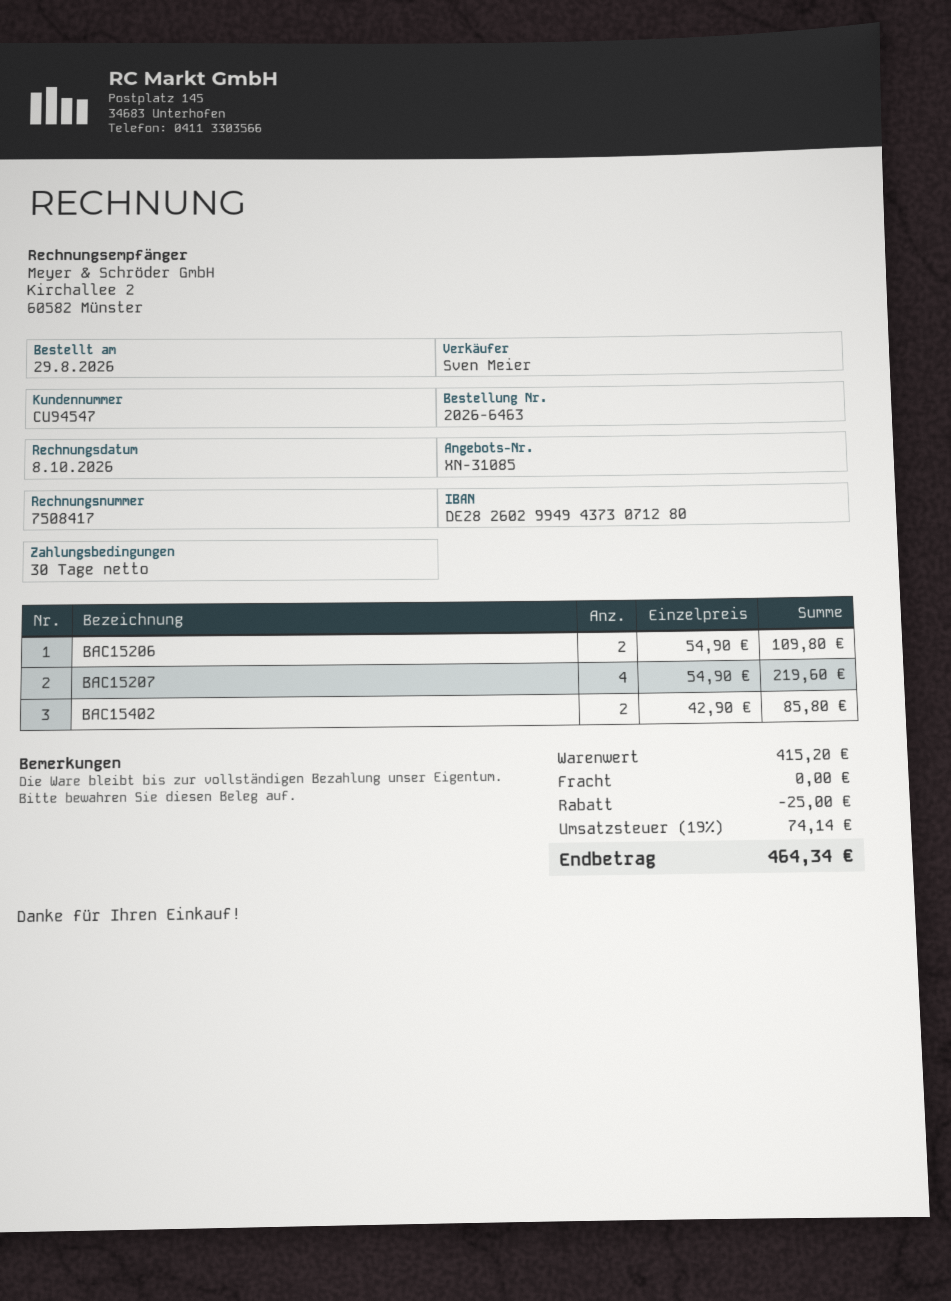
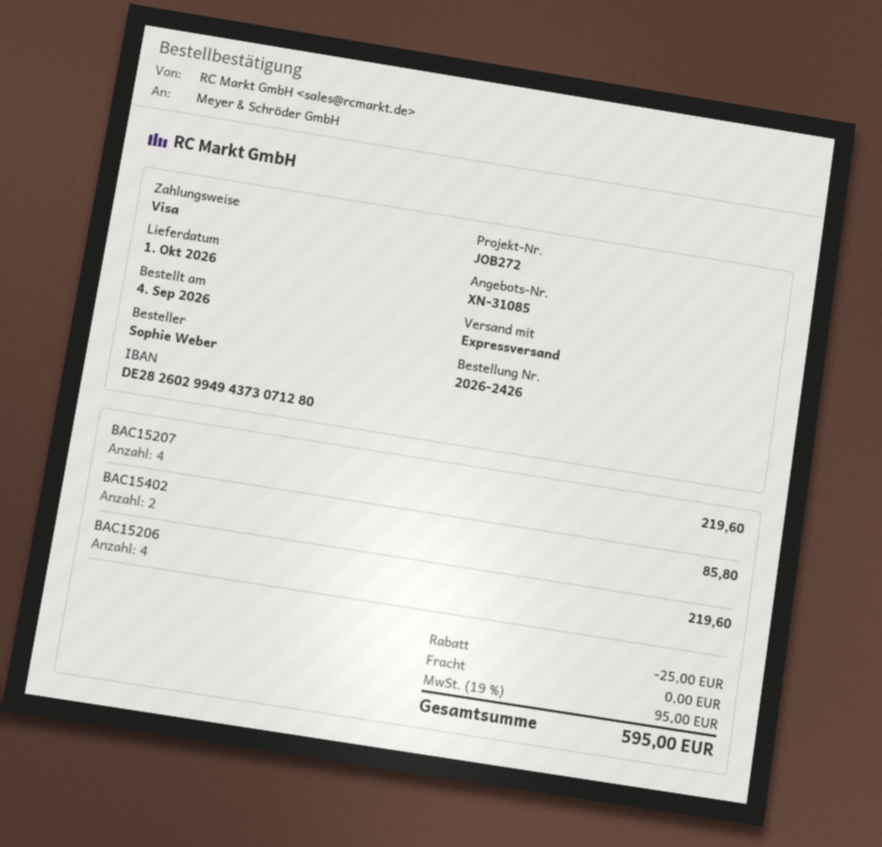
order number: 2026-6463 -> 2026-2426
order date: 2026-08-29 -> 2026-09-04
BAC15206: 2 for 109.80 -> 4 for 219.60
tax: 19% = 74.14 -> 19% = 95.00
total: 464.34 -> 595.00

